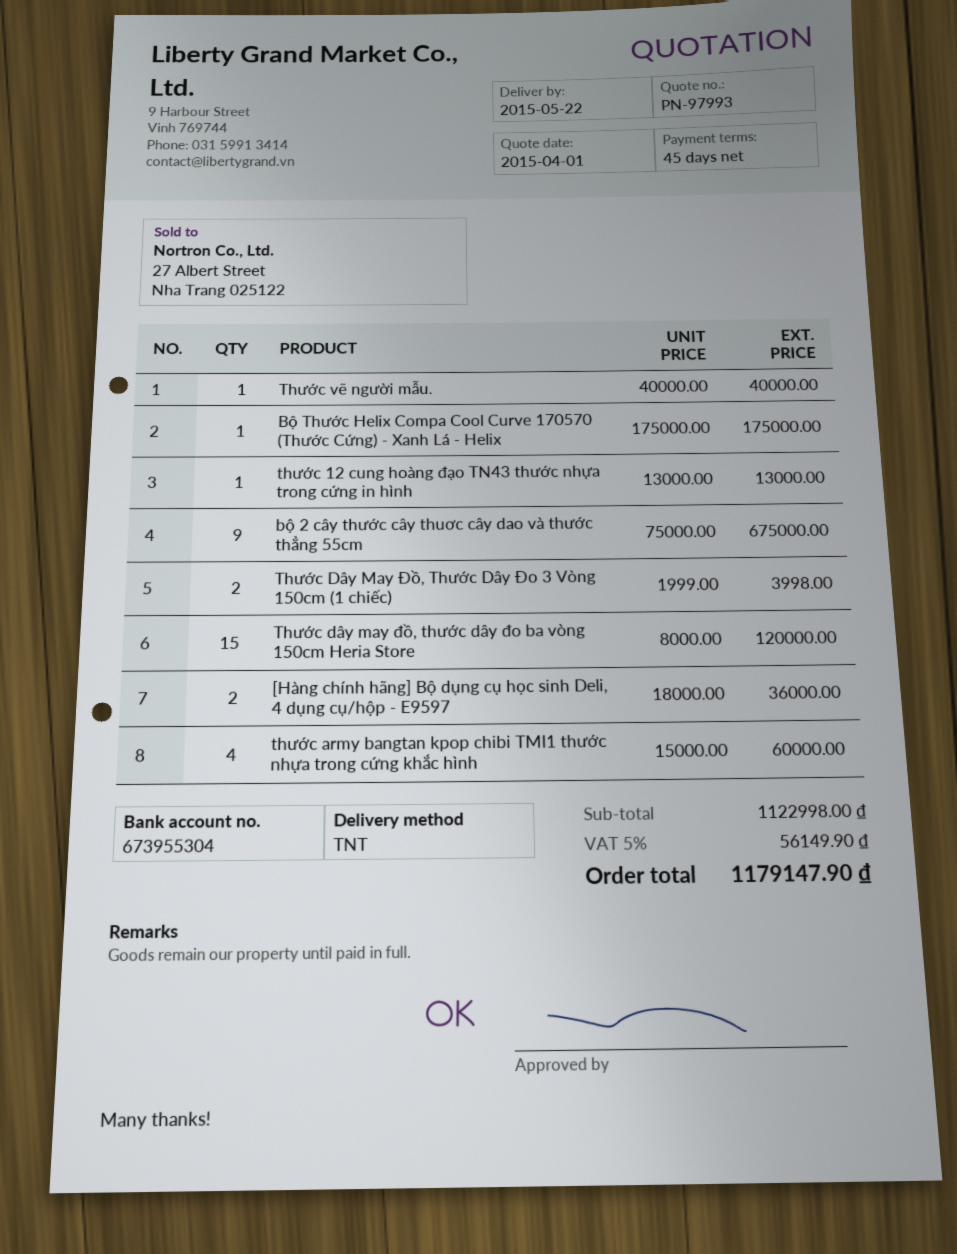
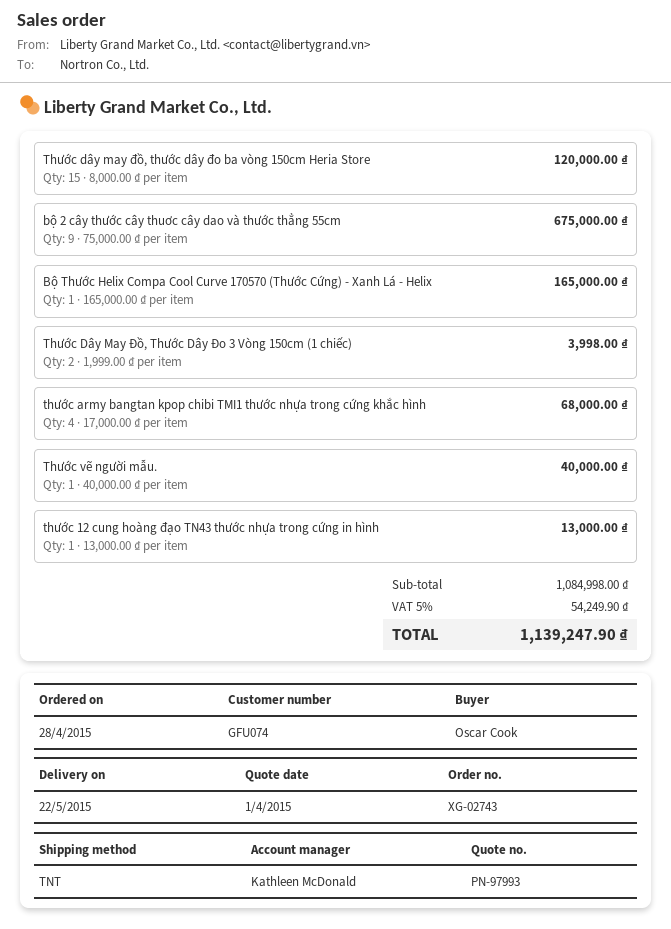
Bộ Thước Helix Compa Cool Curve 170570 (Thước Cứng) - Xanh Lá - Helix: 1 x 175000.00 = 175000.00 -> 1 x 165000.00 = 165000.00
[Hàng chính hãng] Bộ dụng cụ học sinh Deli, 4 dụng cụ/hộp - E9597: 2 x 18000.00 = 36000.00 -> none
thước army bangtan kpop chibi TMI1 thước nhựa trong cứng khắc hình: 4 x 15000.00 = 60000.00 -> 4 x 17000.00 = 68000.00
subtotal: 1122998.00 -> 1084998.00
tax: 5% = 56149.90 -> 5% = 54249.90
total: 1179147.90 -> 1139247.90

